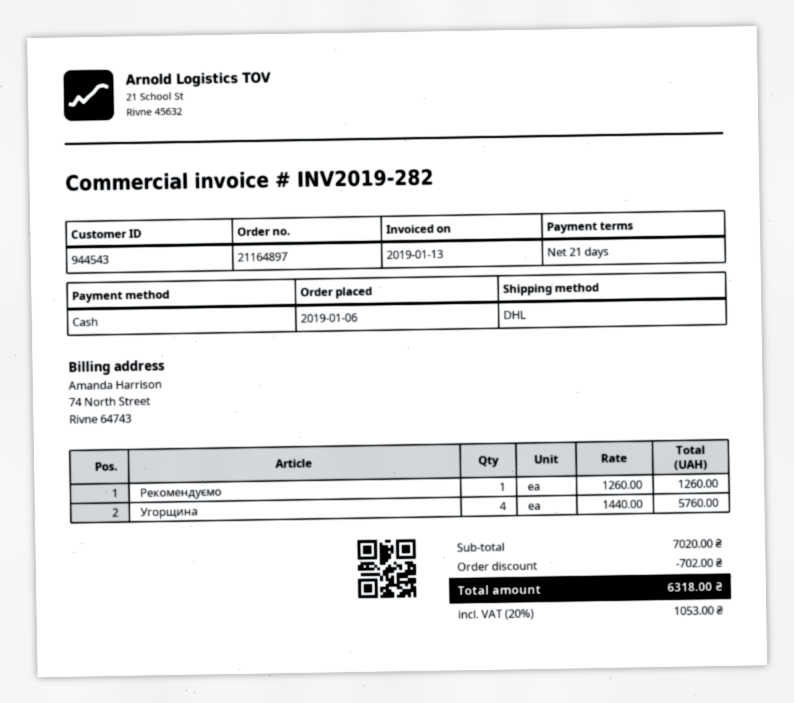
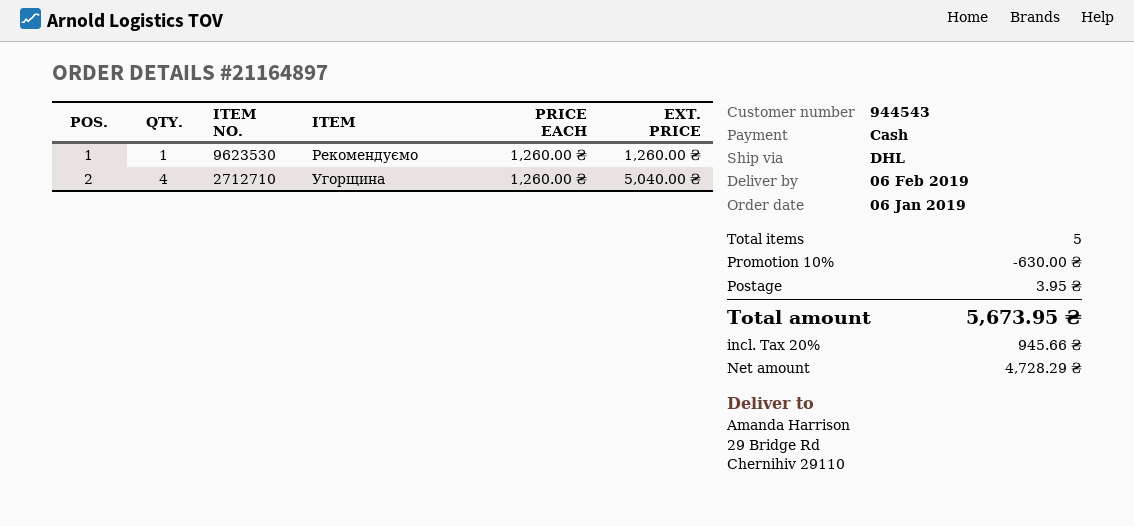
Угорщина: 4 x 1440.00 = 5760.00 -> 4 x 1260.00 = 5040.00
discount: 702.00 -> 630.00
shipping: none -> 3.95
tax: 20% = 1053.00 -> 20% = 945.66
total: 6318.00 -> 5673.95

